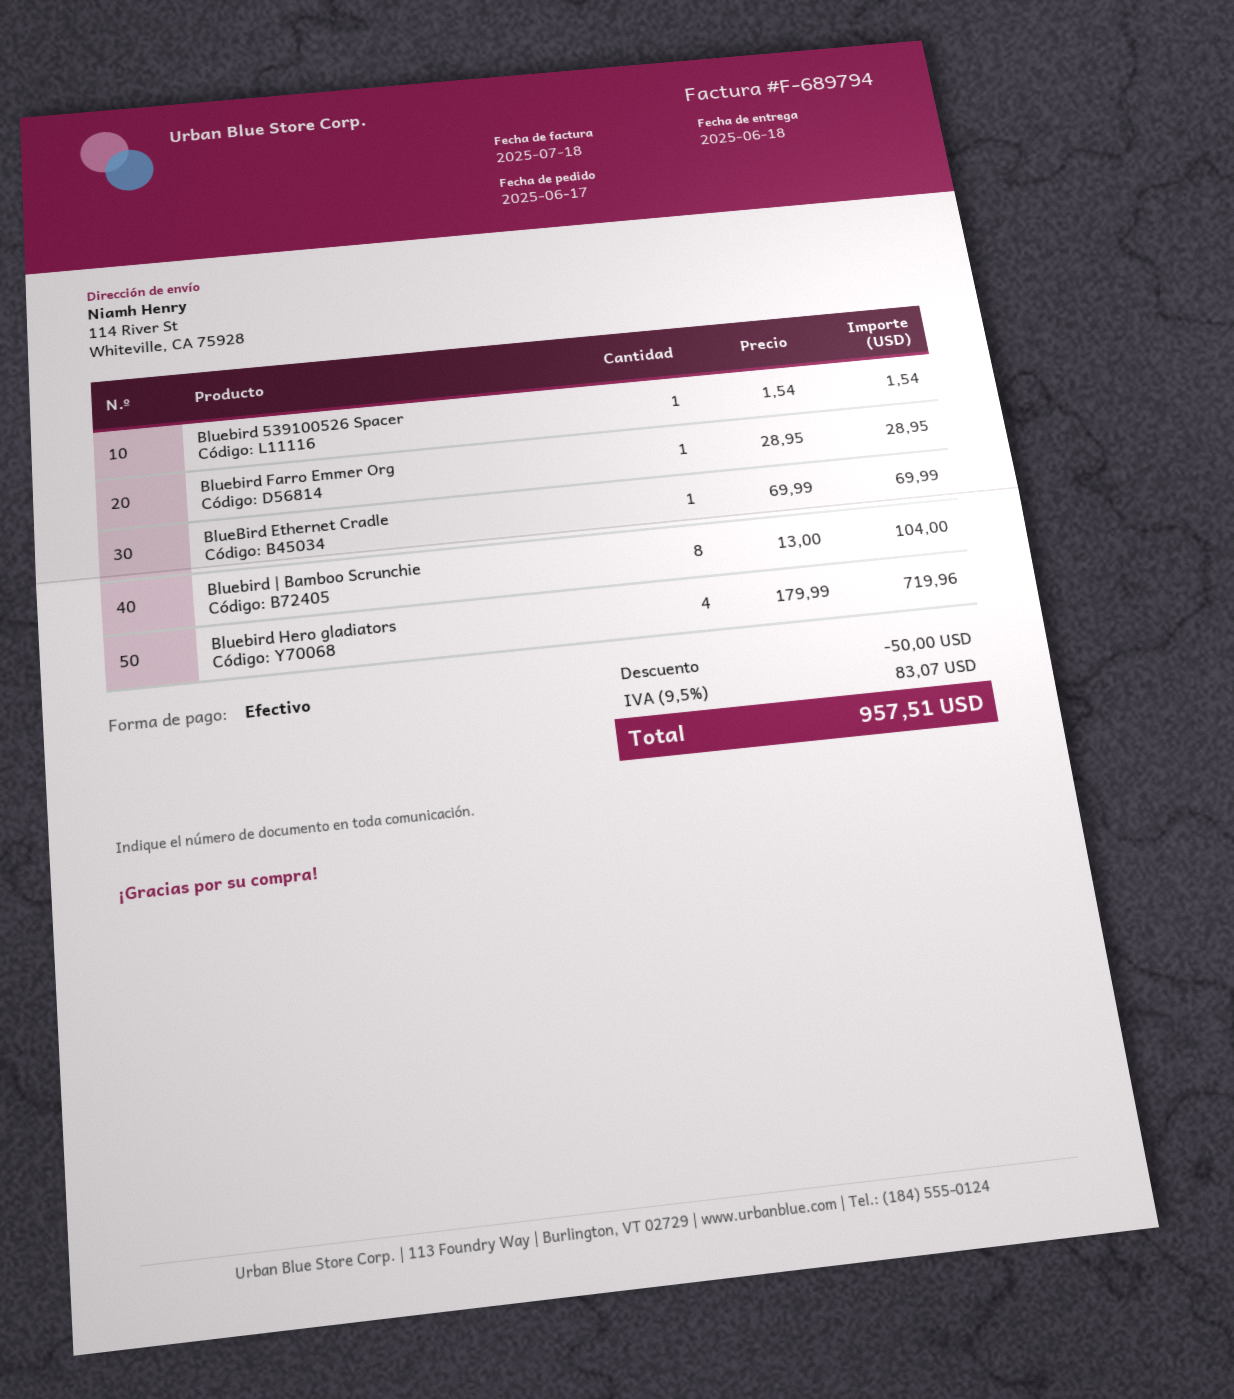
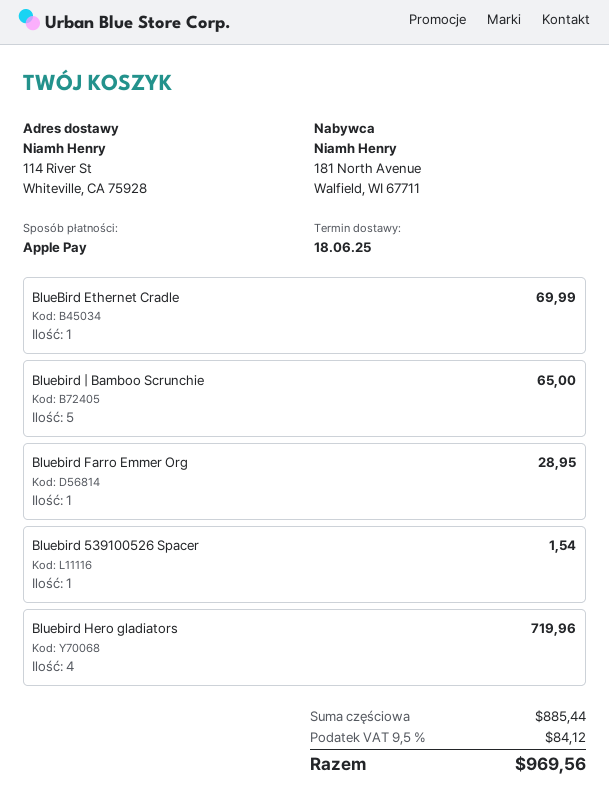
payment method: cash -> Apple Pay
Bluebird | Bamboo Scrunchie: 8 for 104.00 -> 5 for 65.00
discount: 50.00 -> none
tax: 9.5% = 83.07 -> 9.5% = 84.12
total: 957.51 -> 969.56

